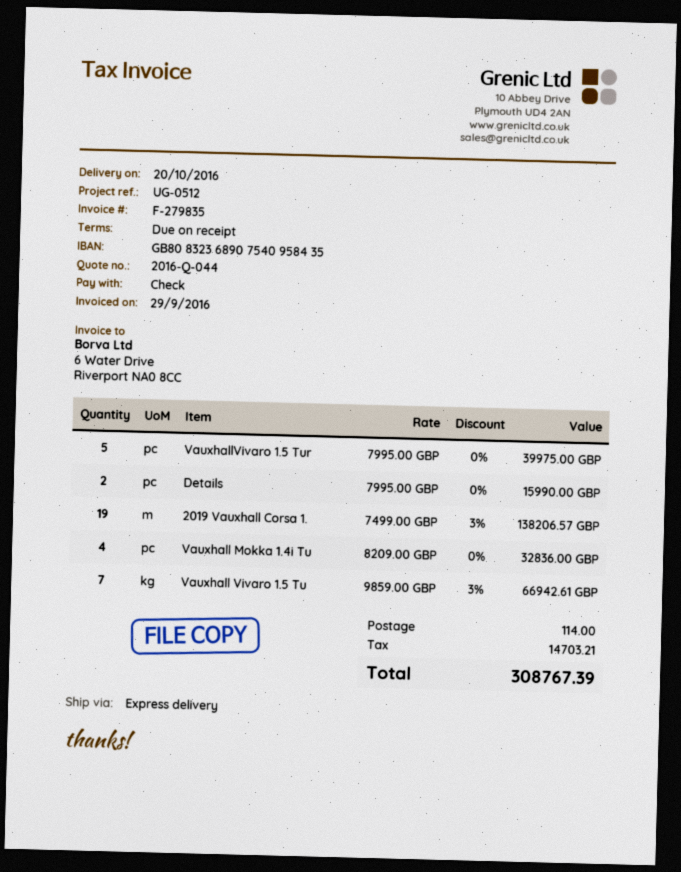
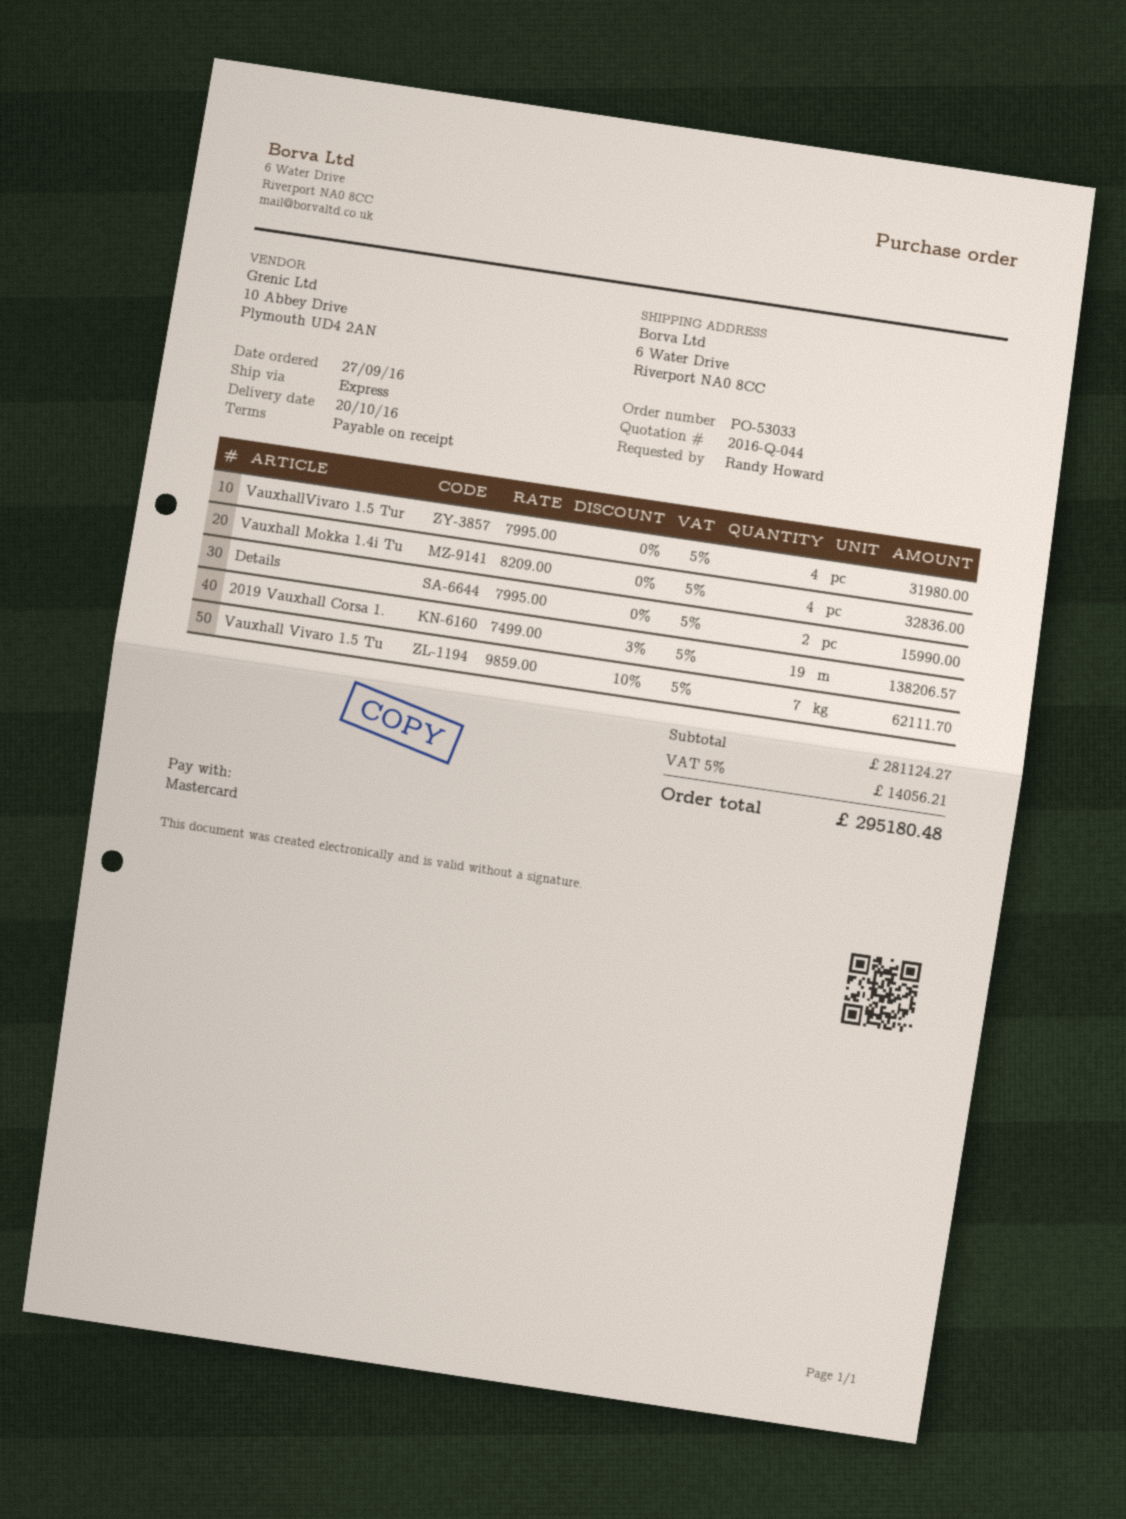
payment method: cheque -> Mastercard
VauxhallVivaro 1.5 Tur: 5 x 7995.00 = 39975.00 -> 4 x 7995.00 = 31980.00
Vauxhall Vivaro 1.5 Tu: 7 x 9859.00 - 3% = 66942.61 -> 7 x 9859.00 - 10% = 62111.70
shipping: 114.00 -> none
tax: 14703.21 -> 14056.21
total: 308767.39 -> 295180.48

